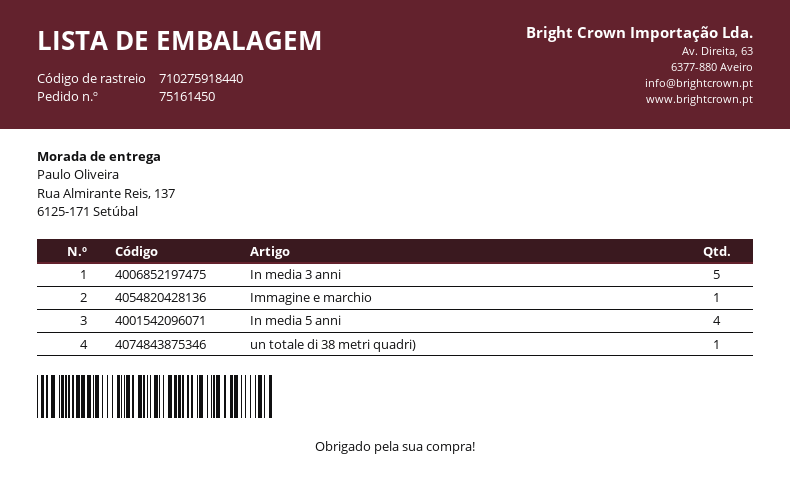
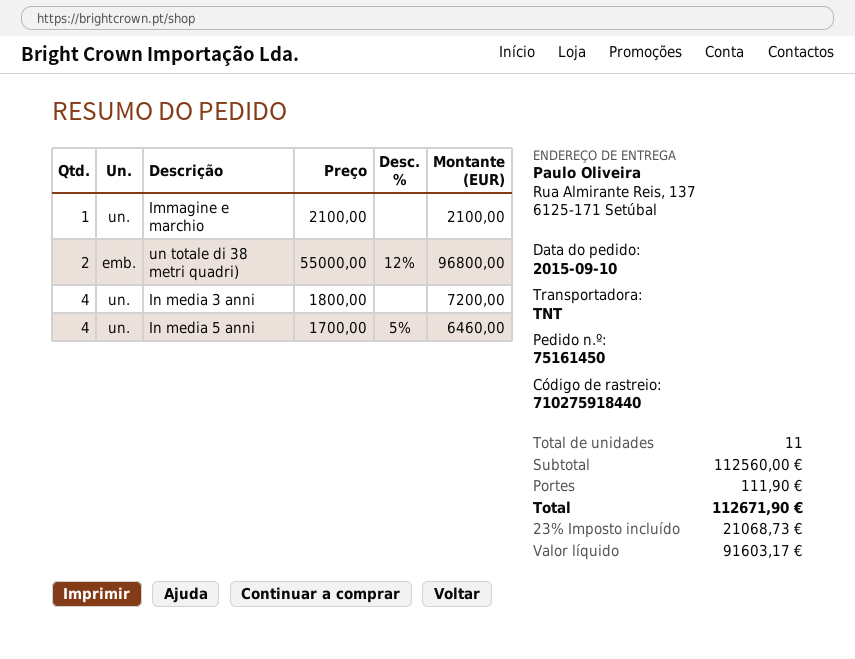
In media 3 anni: 5 -> 4
un totale di 38 metri quadri): 1 -> 2

